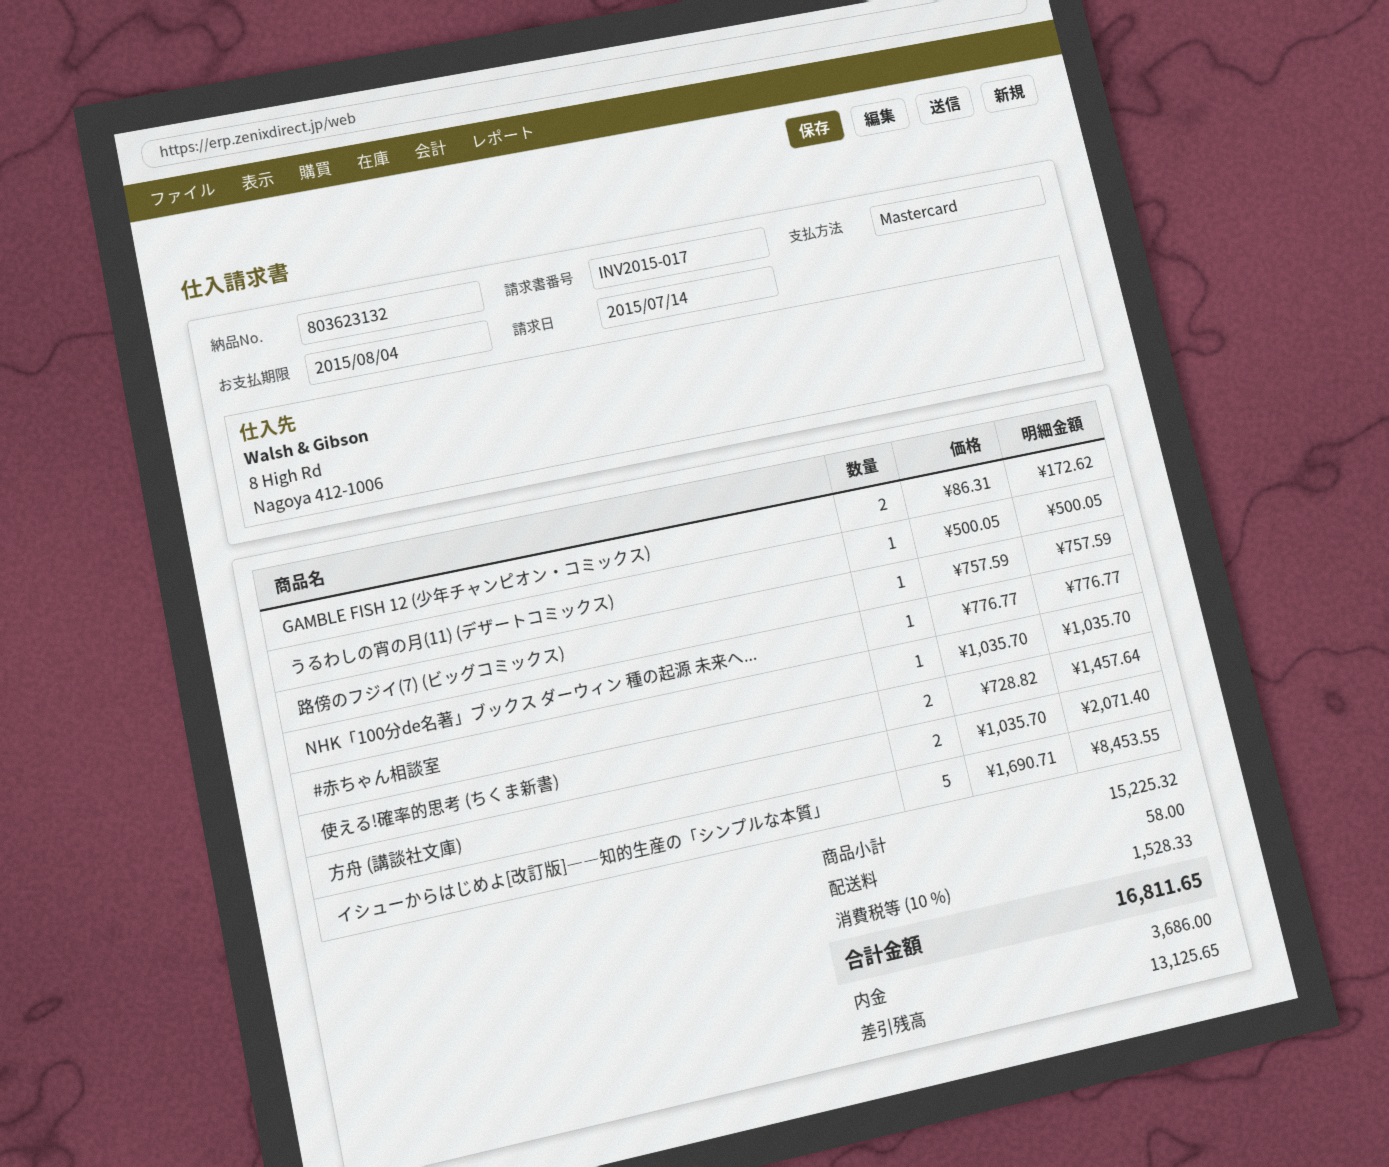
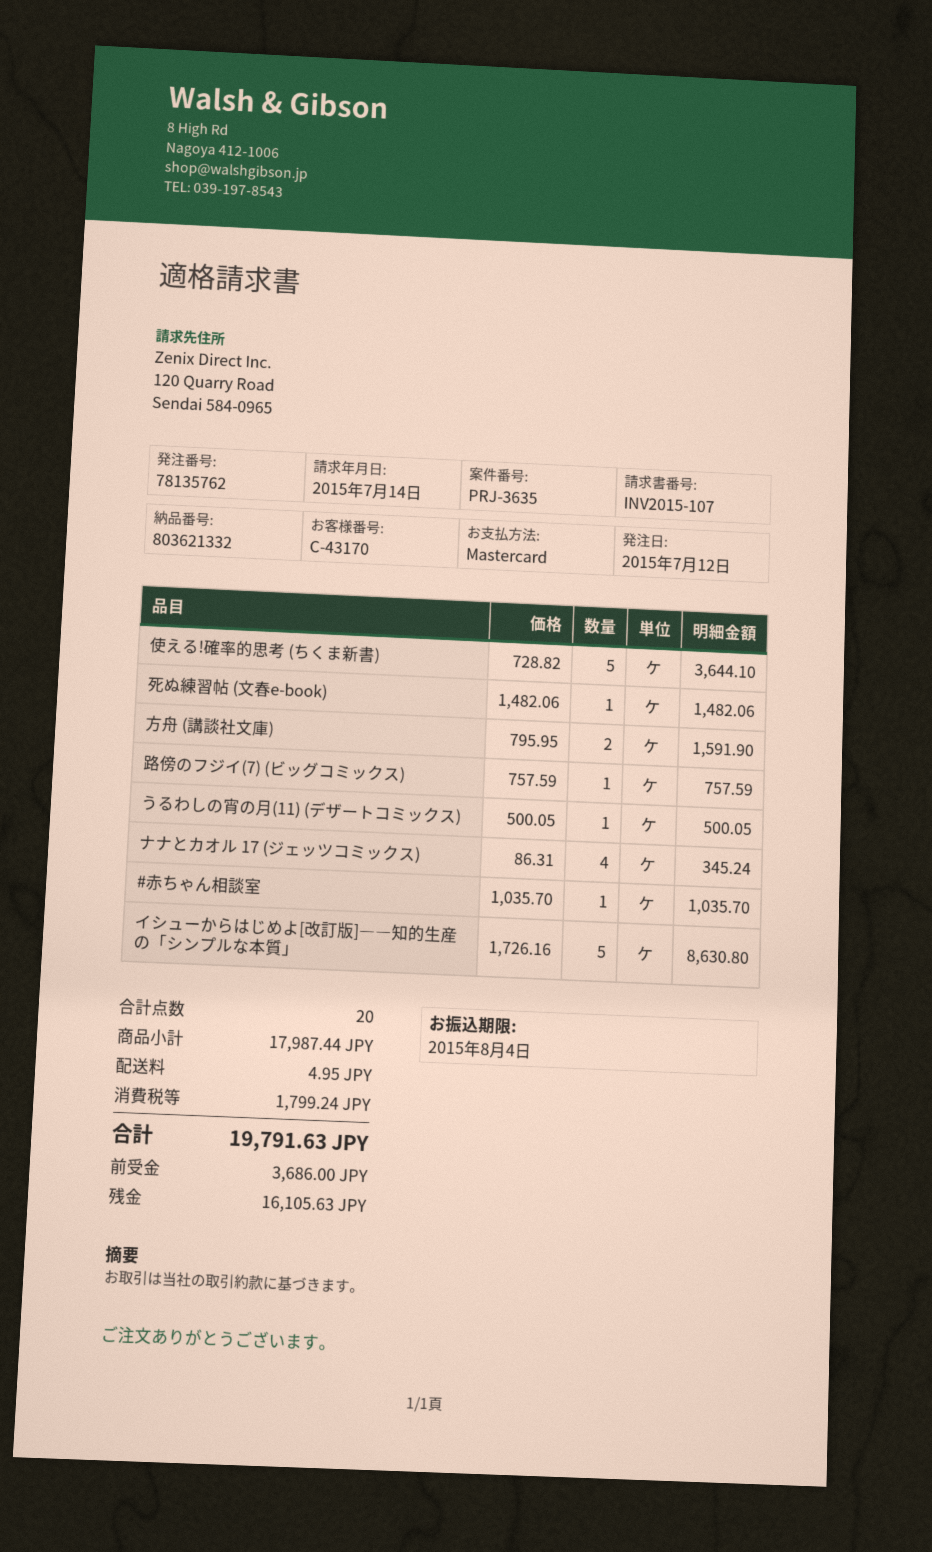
delivery note number: 803623132 -> 803621332
invoice number: INV2015-017 -> INV2015-107
GAMBLE FISH 12 (少年チャンピオン・コミックス): 2 x 86.31 = 172.62 -> none
NHK「100分de名著」ブックス ダーウィン 種の起源 未来へ...: 1 x 776.77 = 776.77 -> none
使える!確率的思考 (ちくま新書): 2 x 728.82 = 1457.64 -> 5 x 728.82 = 3644.10
方舟 (講談社文庫): 2 x 1035.70 = 2071.40 -> 2 x 795.95 = 1591.90
イシューからはじめよ[改訂版]――知的生産の「シンプルな本質」: 5 x 1690.71 = 8453.55 -> 5 x 1726.16 = 8630.80
死ぬ練習帖 (文春e-book): none -> 1 x 1482.06 = 1482.06
ナナとカオル 17 (ジェッツコミックス): none -> 4 x 86.31 = 345.24
subtotal: 15225.32 -> 17987.44
shipping: 58.00 -> 4.95
tax: 1528.33 -> 1799.24
total: 16811.65 -> 19791.63
balance: 13125.65 -> 16105.63

